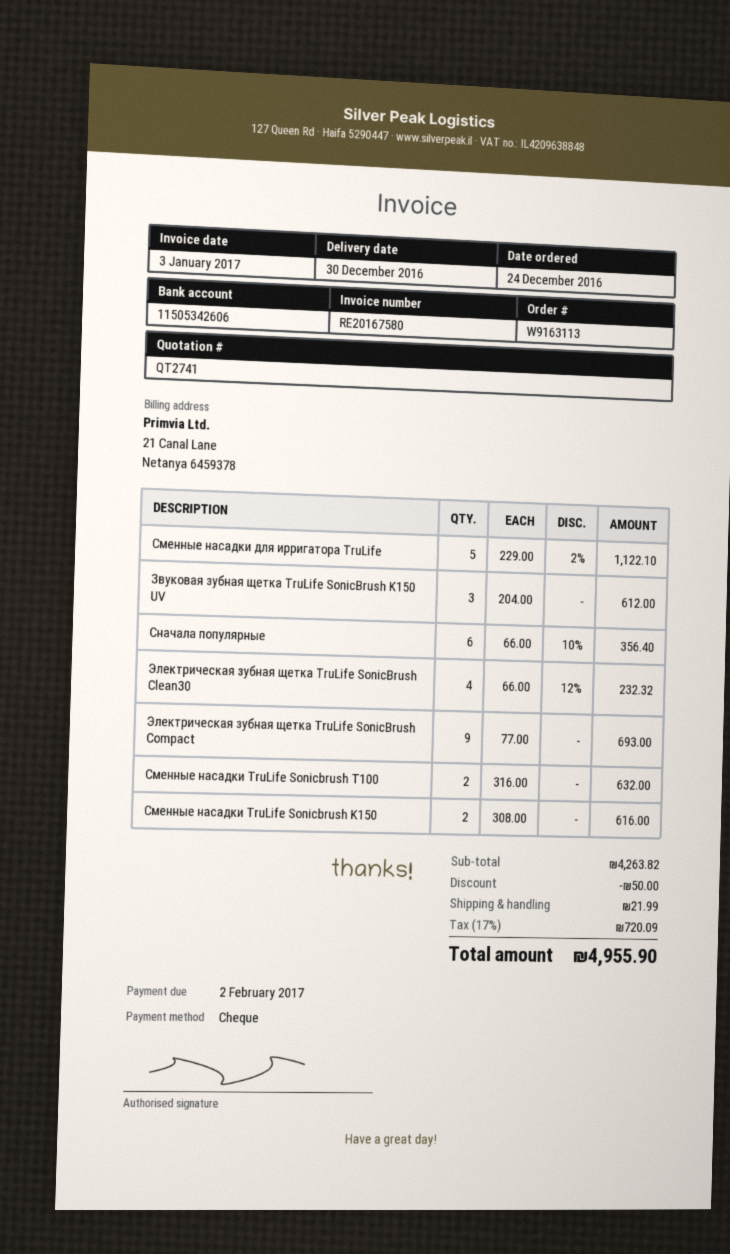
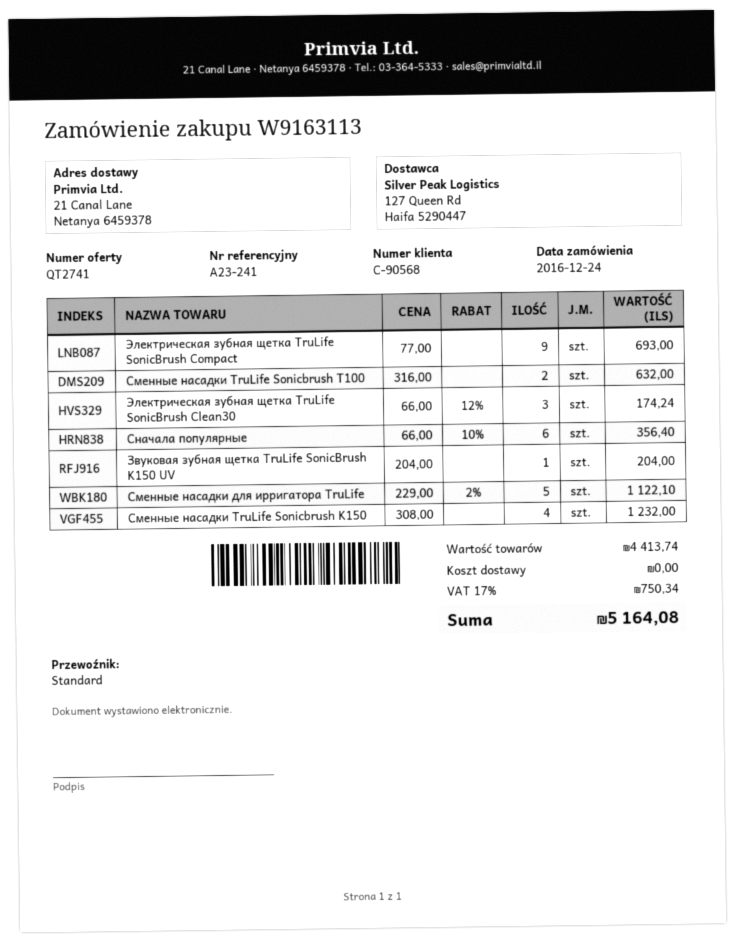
Звуковая зубная щетка TruLife SonicBrush K150 UV: 3 x 204.00 = 612.00 -> 1 x 204.00 = 204.00
Электрическая зубная щетка TruLife SonicBrush Clean30: 4 x 66.00 - 12% = 232.32 -> 3 x 66.00 - 12% = 174.24
Сменные насадки TruLife Sonicbrush K150: 2 x 308.00 = 616.00 -> 4 x 308.00 = 1232.00
subtotal: 4263.82 -> 4413.74
discount: 50.00 -> none
shipping: 21.99 -> 0.00
tax: 17% = 720.09 -> 17% = 750.34
total: 4955.90 -> 5164.08

